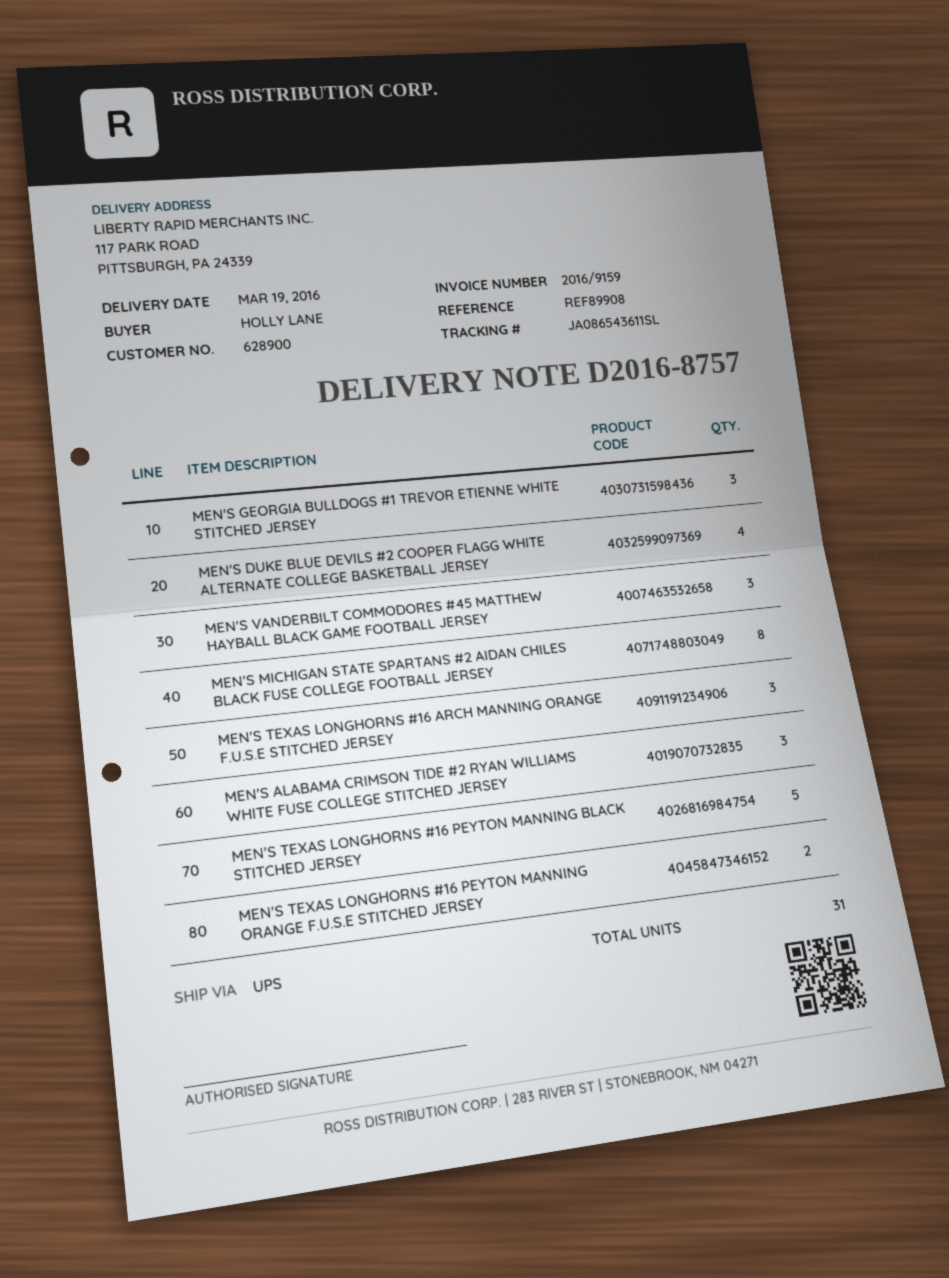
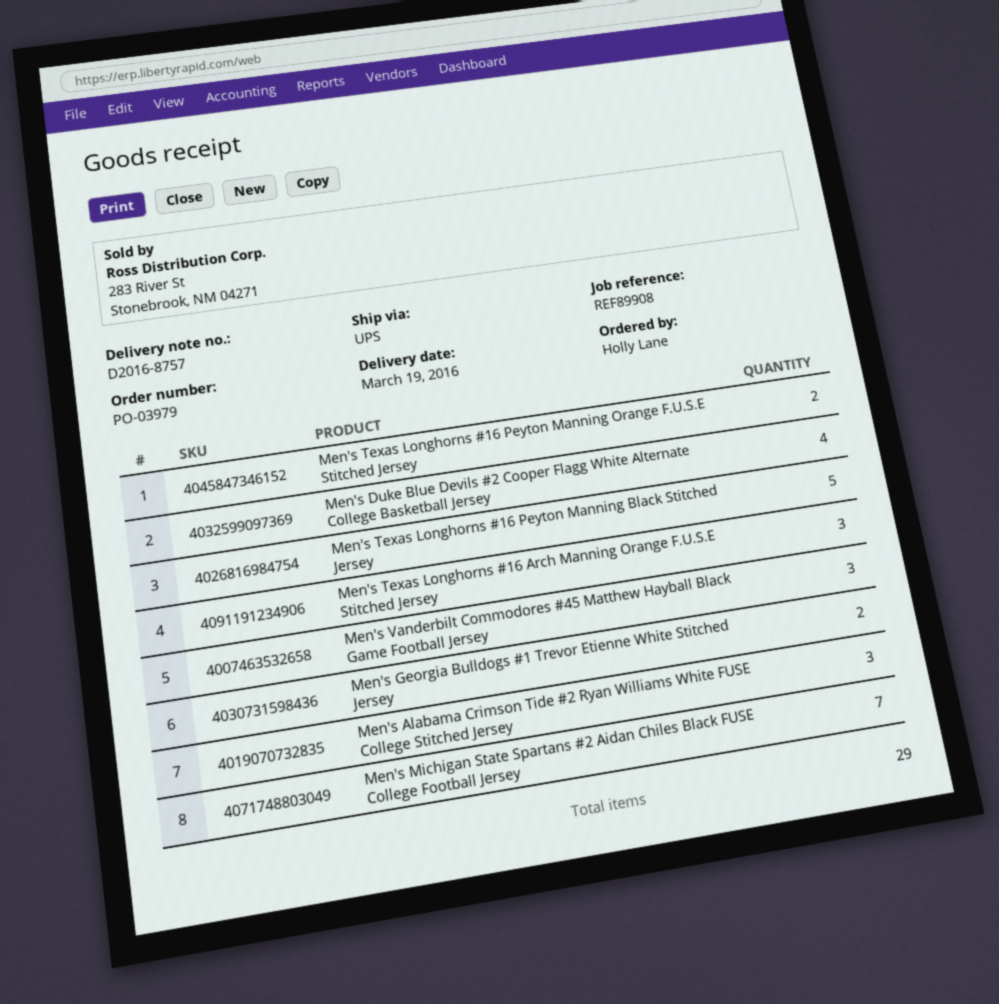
MEN'S GEORGIA BULLDOGS #1 TREVOR ETIENNE WHITE STITCHED JERSEY: 3 -> 2
MEN'S MICHIGAN STATE SPARTANS #2 AIDAN CHILES BLACK FUSE COLLEGE FOOTBALL JERSEY: 8 -> 7
total quantity: 31 -> 29

